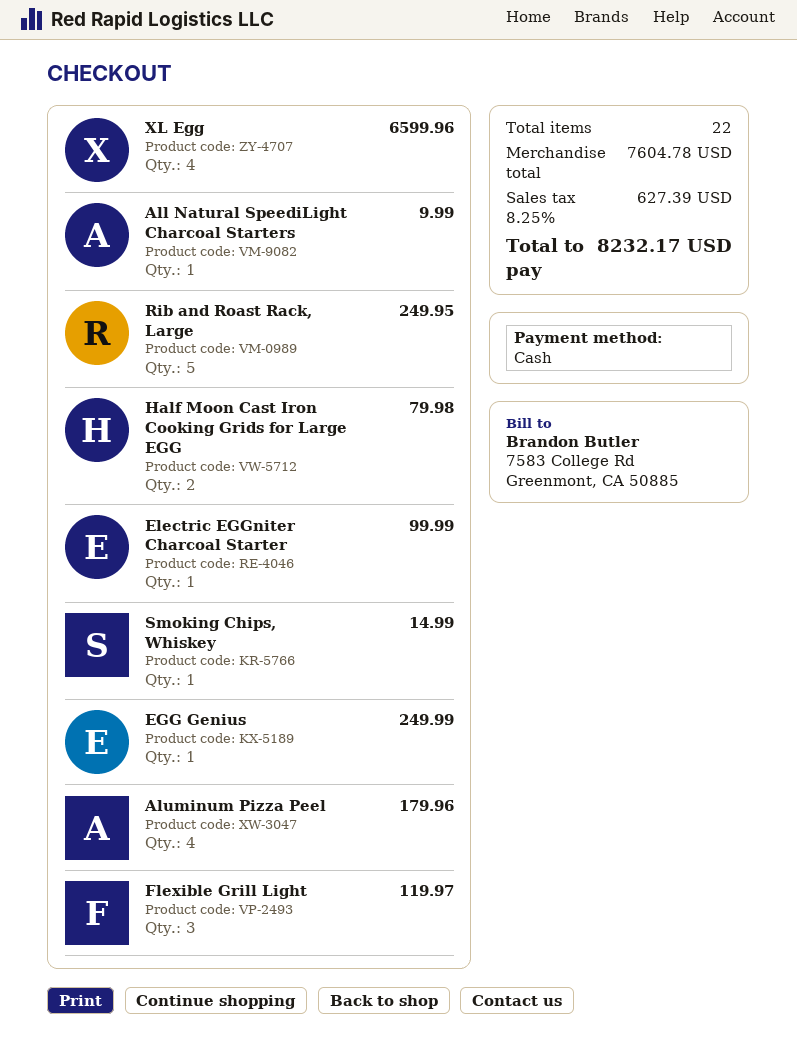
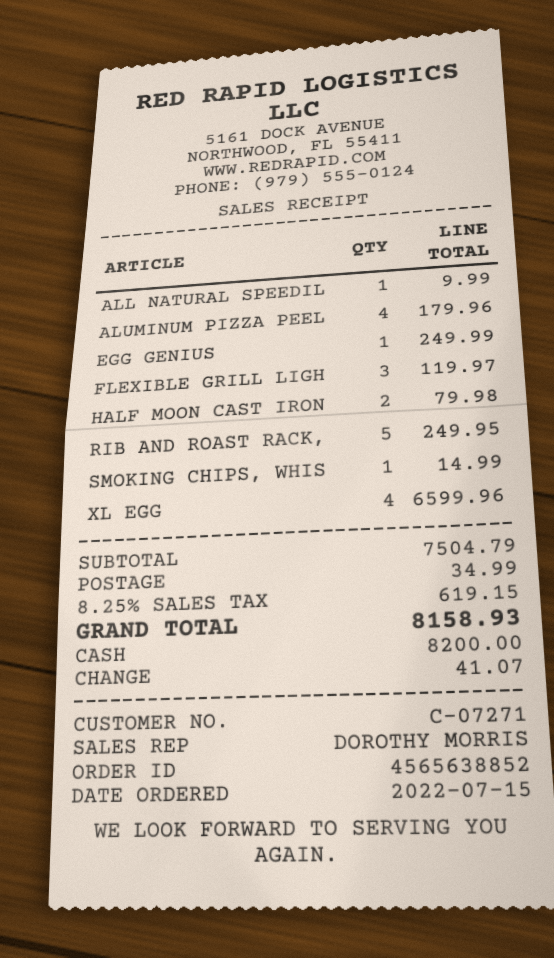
Electric EGGniter Charcoal Starter: 1 for 99.99 -> none
subtotal: 7604.78 -> 7504.79
shipping: none -> 34.99
tax: 8.25% = 627.39 -> 8.25% = 619.15
total: 8232.17 -> 8158.93

